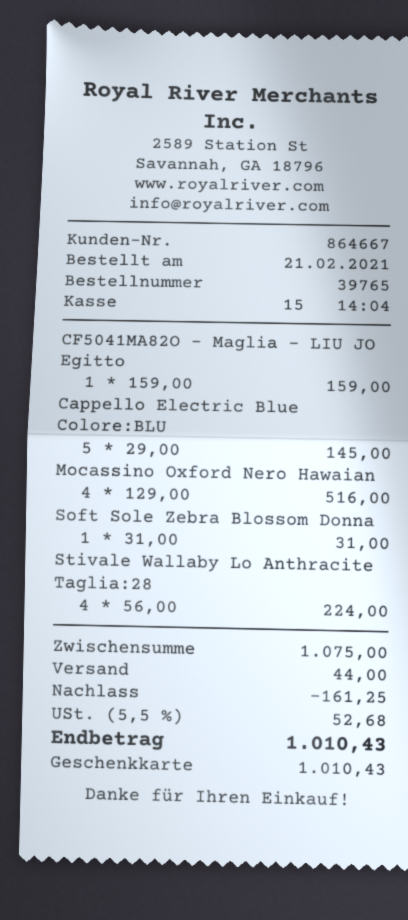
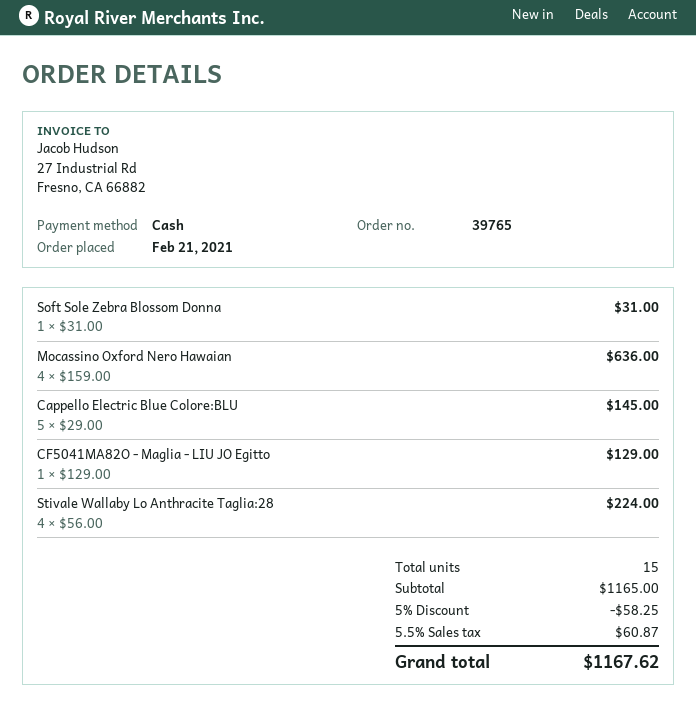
payment method: gift card -> cash
CF5041MA82O - Maglia - LIU JO Egitto: 1 x 159.00 = 159.00 -> 1 x 129.00 = 129.00
Mocassino Oxford Nero Hawaian: 4 x 129.00 = 516.00 -> 4 x 159.00 = 636.00
subtotal: 1075.00 -> 1165.00
discount: 161.25 -> 58.25
shipping: 44.00 -> none
tax: 5.5% = 52.68 -> 5.5% = 60.87
total: 1010.43 -> 1167.62

